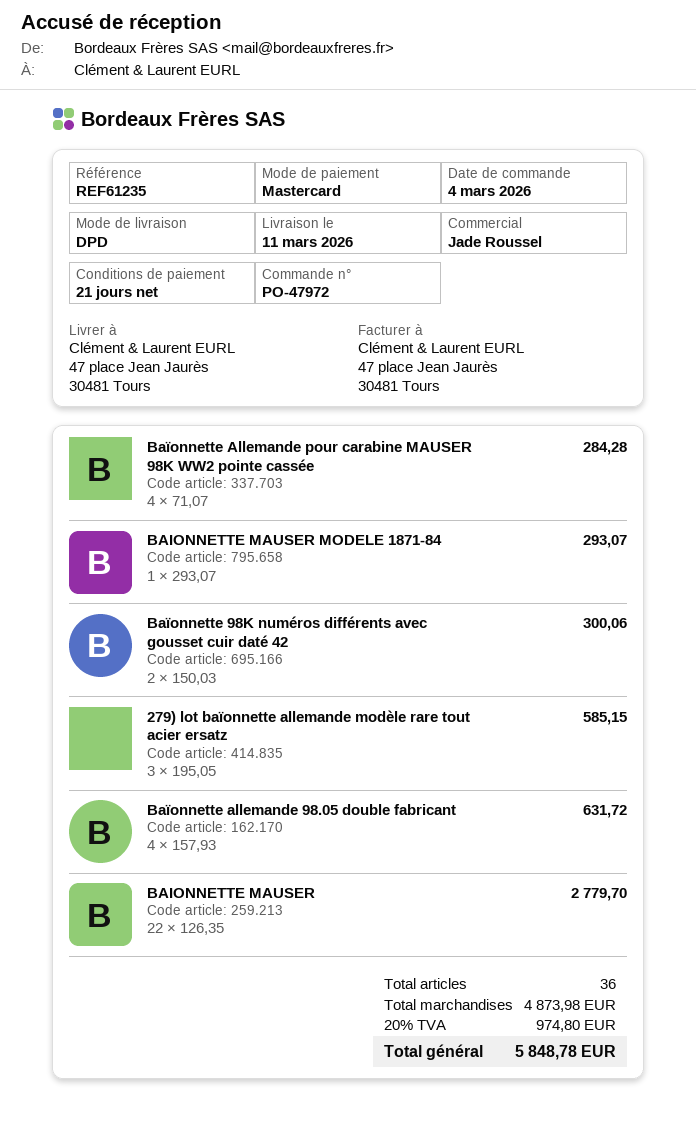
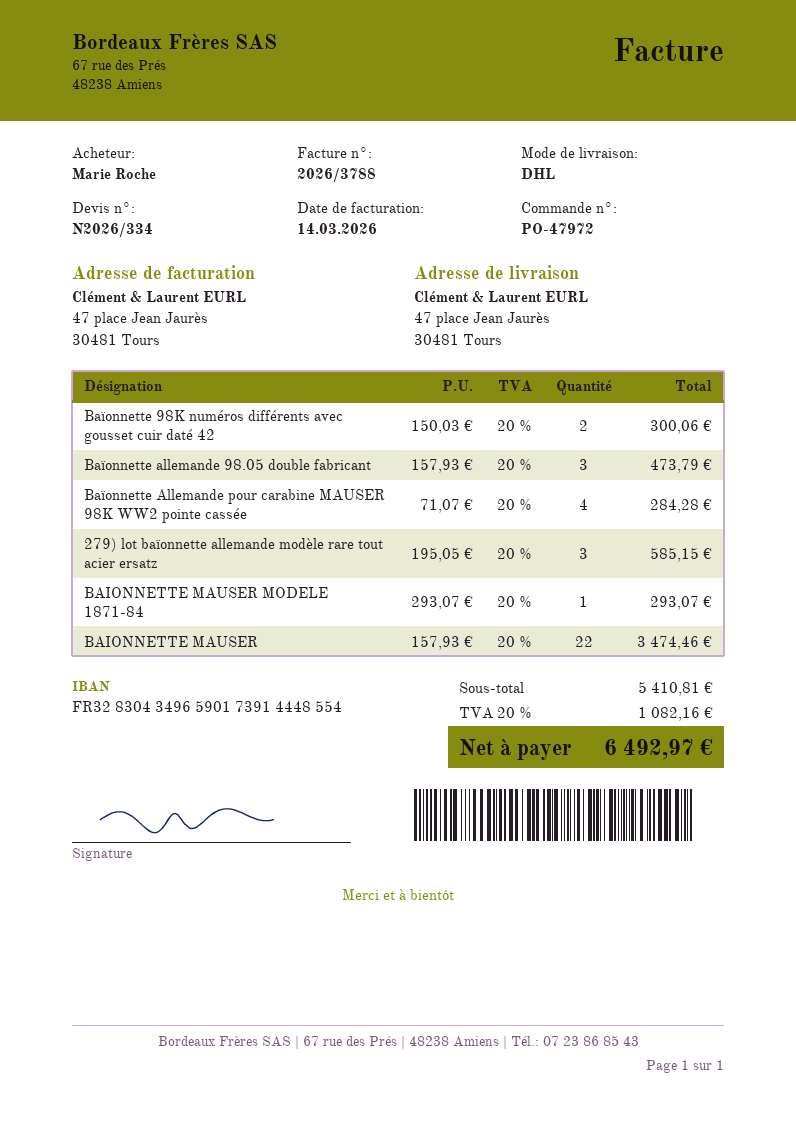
shipping method: DPD -> DHL
Baïonnette allemande 98.05 double fabricant: 4 x 157.93 = 631.72 -> 3 x 157.93 = 473.79
BAIONNETTE MAUSER: 22 x 126.35 = 2779.70 -> 22 x 157.93 = 3474.46
subtotal: 4873.98 -> 5410.81
tax: 20% = 974.80 -> 20% = 1082.16
total: 5848.78 -> 6492.97

